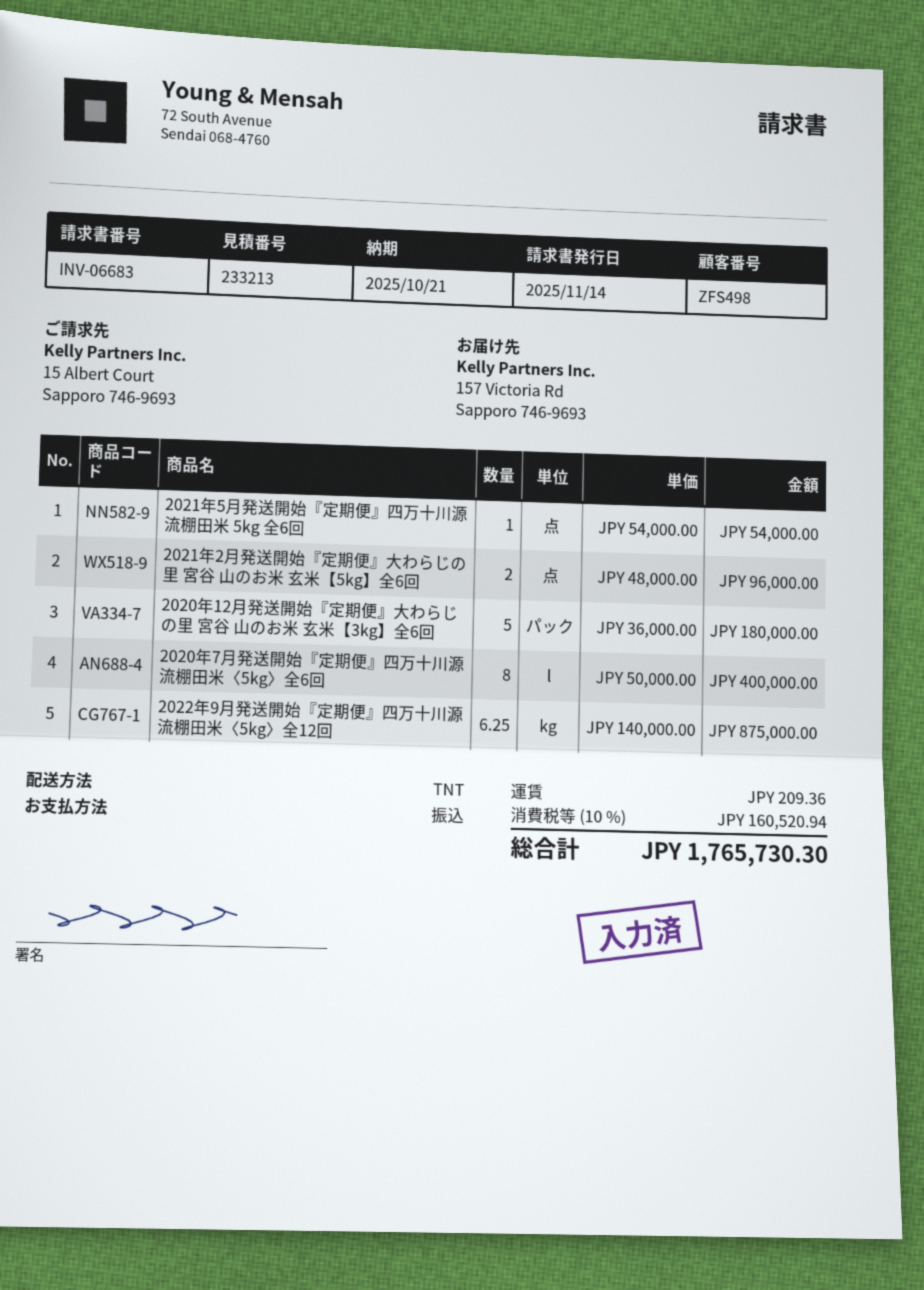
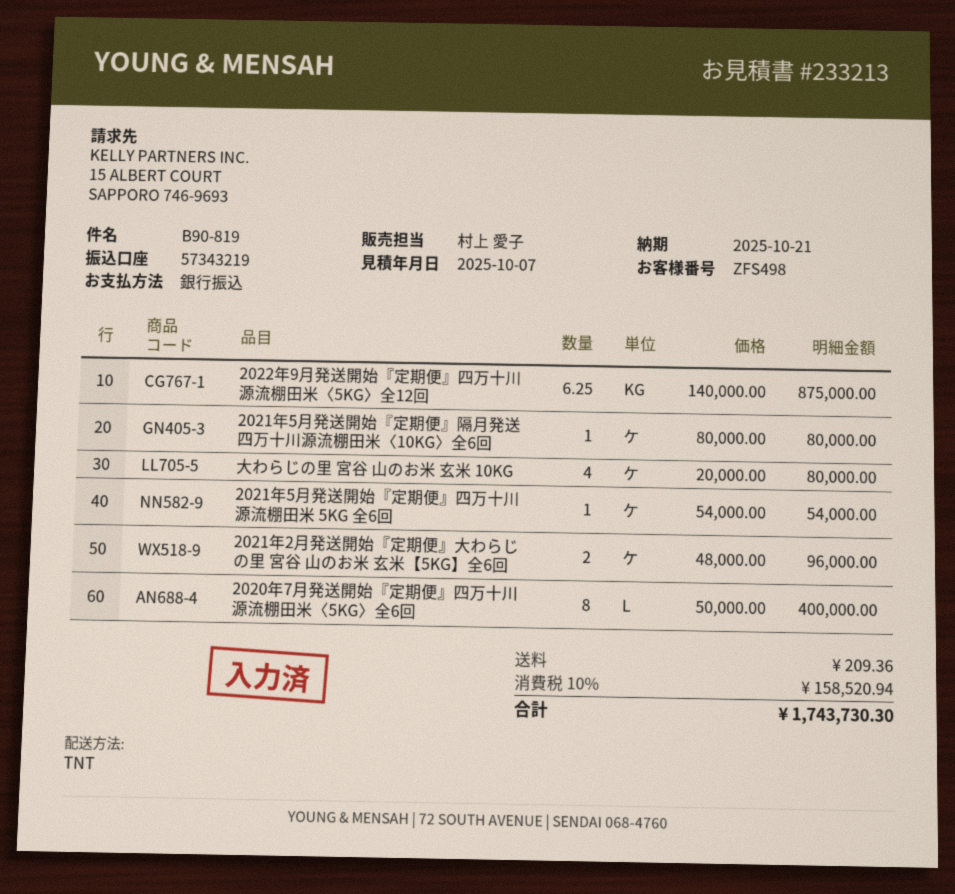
2020年12月発送開始『定期便』大わらじの里 宮谷 山のお米 玄米【3kg】全6回: 5 x 36000.00 = 180000.00 -> none
2021年5月発送開始『定期便』隔月発送 四万十川源流棚田米〈10KG〉全6回: none -> 1 x 80000.00 = 80000.00
大わらじの里 宮谷 山のお米 玄米 10KG: none -> 4 x 20000.00 = 80000.00
tax: 10% = 160520.94 -> 10% = 158520.94
total: 1765730.30 -> 1743730.30

